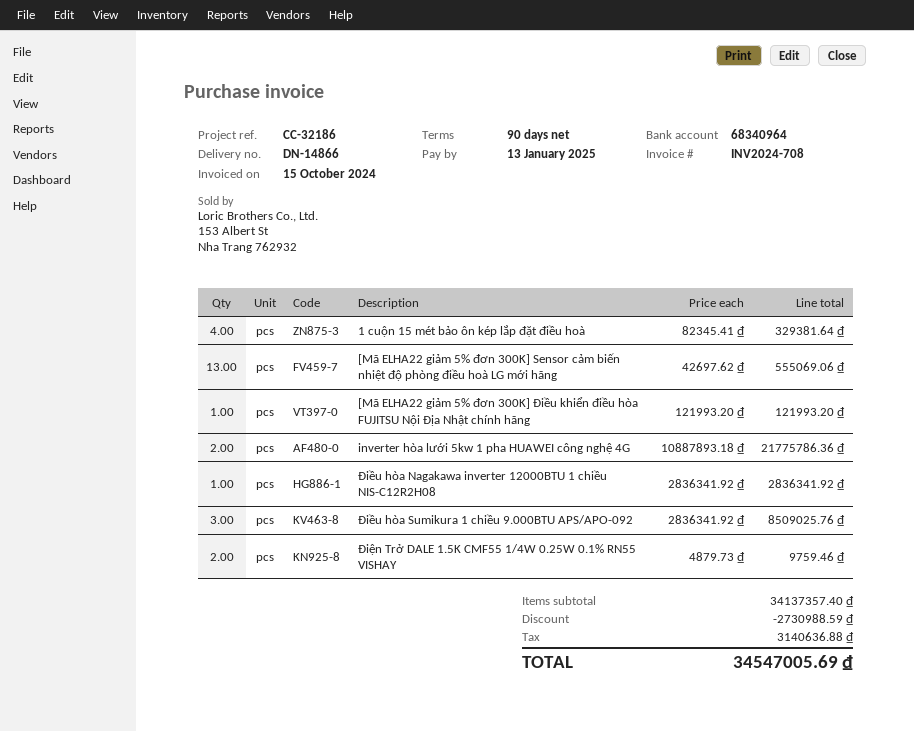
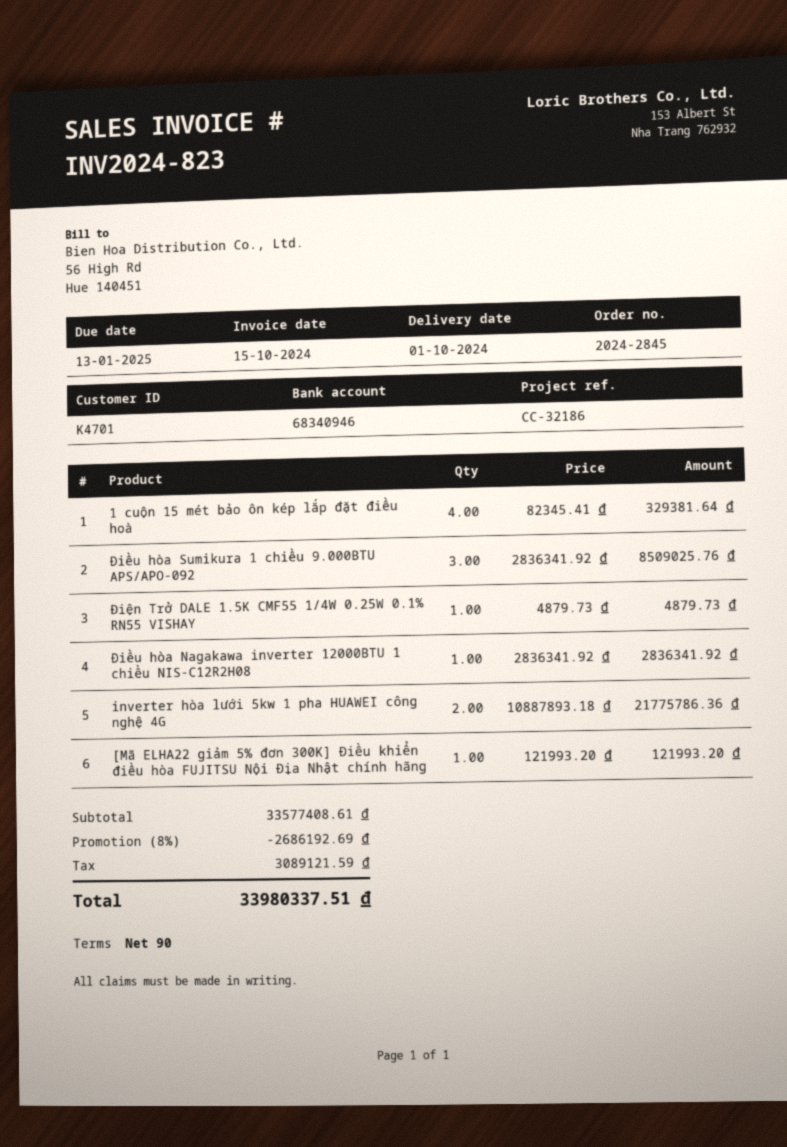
invoice number: INV2024-708 -> INV2024-823
bank account: 68340964 -> 68340946
[Mã ELHA22 giảm 5% đơn 300K] Sensor cảm biến nhiệt độ phòng điều hoà LG mới hãng: 13 x 42697.62 = 555069.06 -> none
Điện Trở DALE 1.5K CMF55 1/4W 0.25W 0.1% RN55 VISHAY: 2 x 4879.73 = 9759.46 -> 1 x 4879.73 = 4879.73
subtotal: 34137357.40 -> 33577408.61
discount: 2730988.59 -> 2686192.69
tax: 3140636.88 -> 3089121.59
total: 34547005.69 -> 33980337.51

